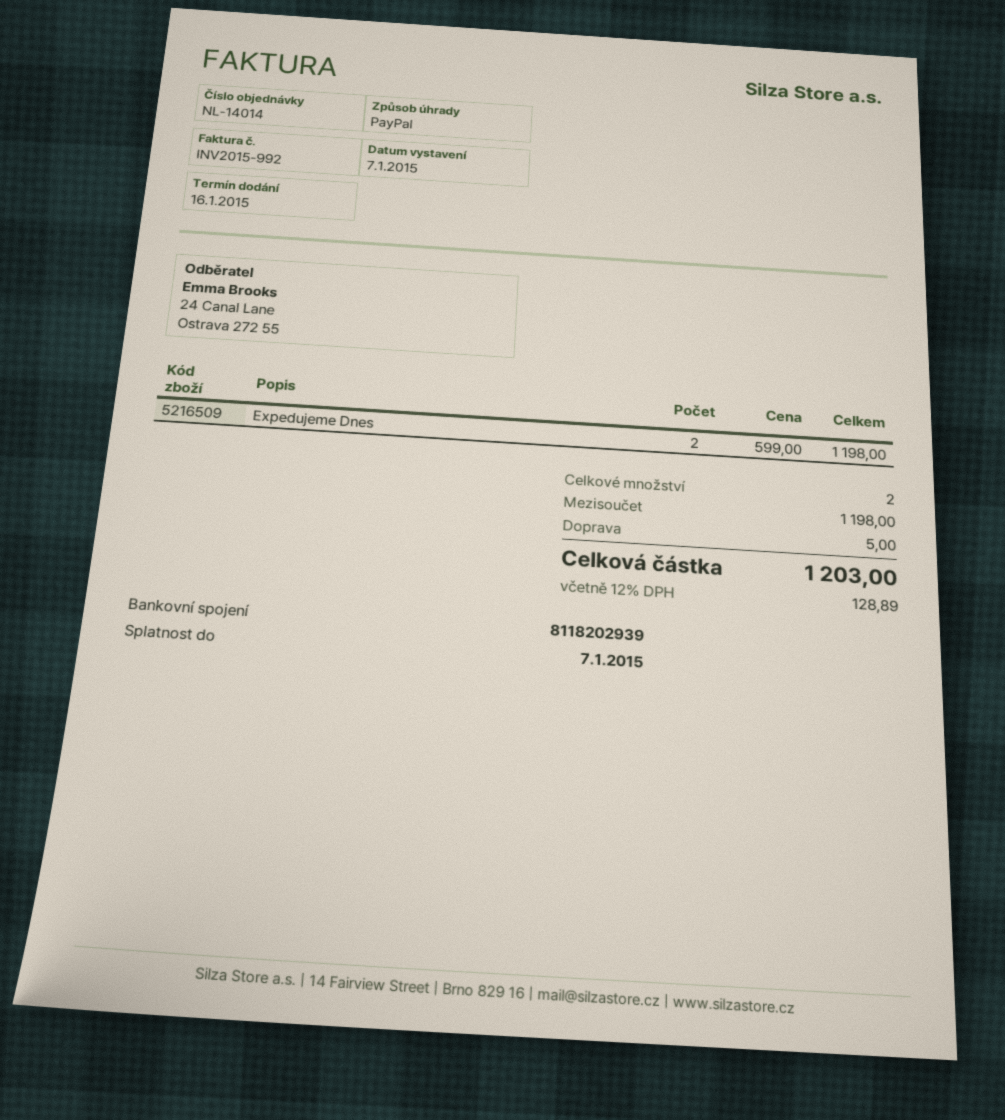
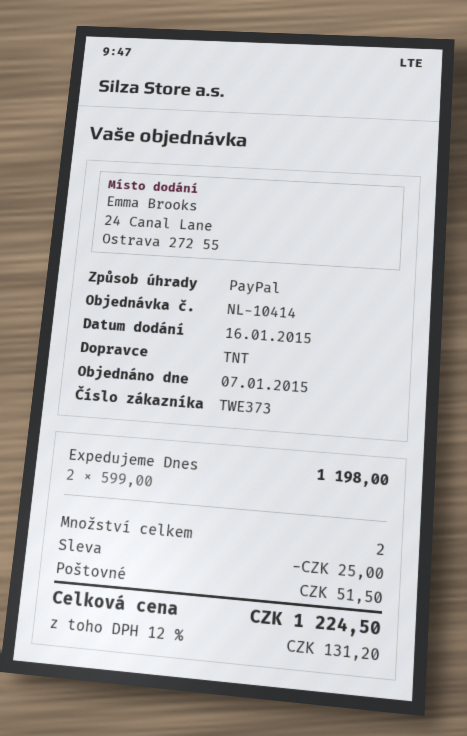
order number: NL-14014 -> NL-10414
discount: none -> 25.00
shipping: 5.00 -> 51.50
tax: 12% = 128.89 -> 12% = 131.20
total: 1203.00 -> 1224.50

